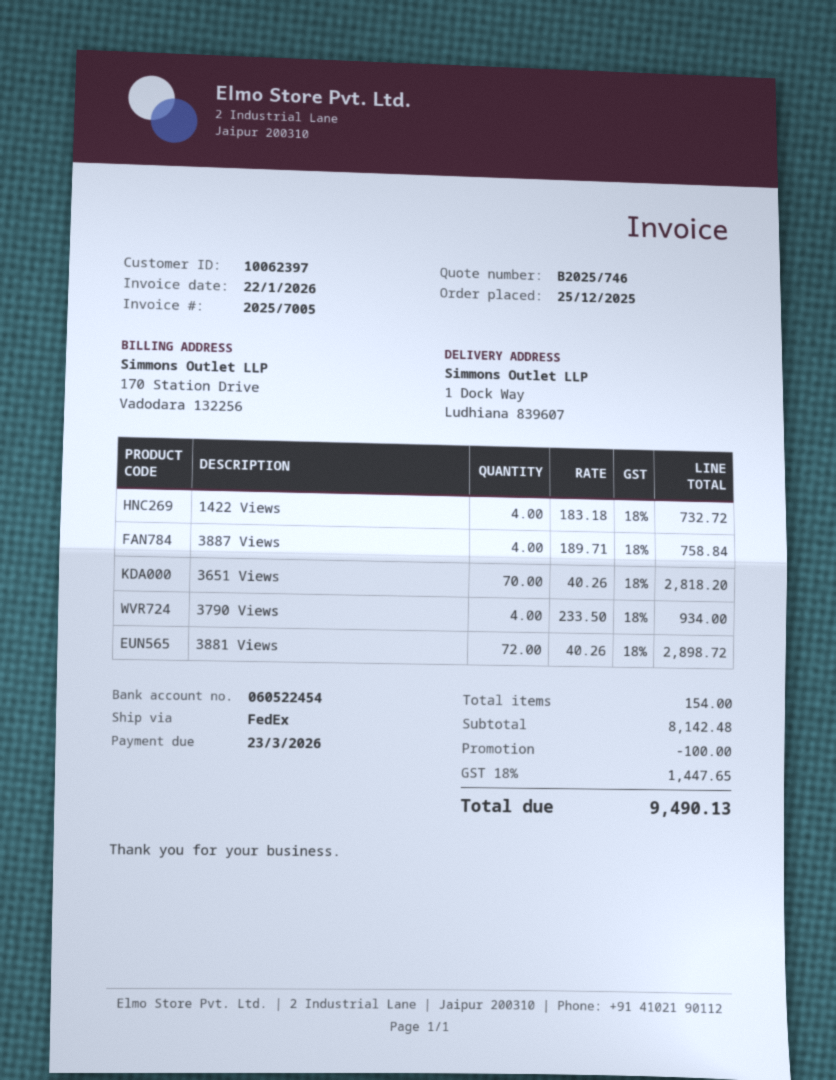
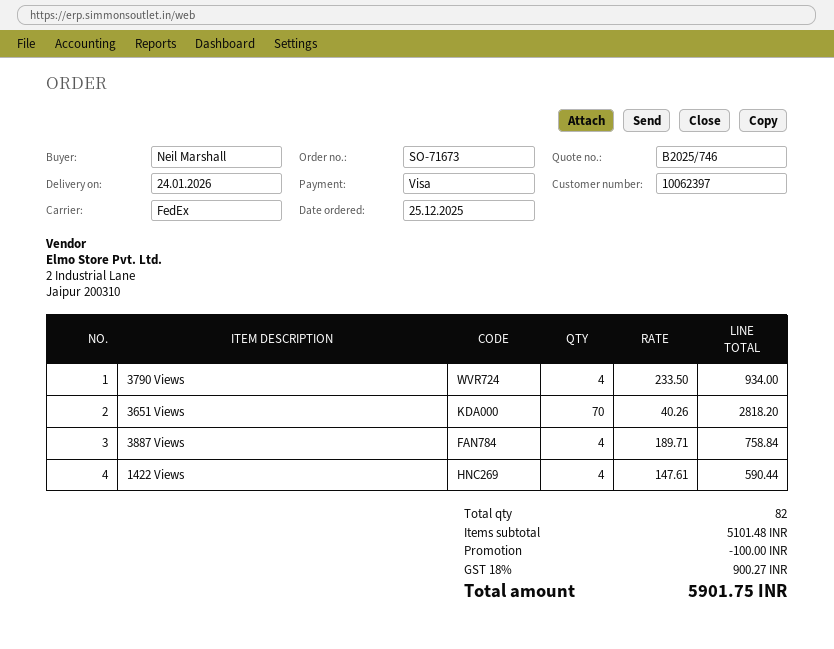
1422 Views: 4 x 183.18 = 732.72 -> 4 x 147.61 = 590.44
3881 Views: 72 x 40.26 = 2898.72 -> none
total quantity: 154 -> 82
subtotal: 8142.48 -> 5101.48
tax: 18% = 1447.65 -> 18% = 900.27
total: 9490.13 -> 5901.75

